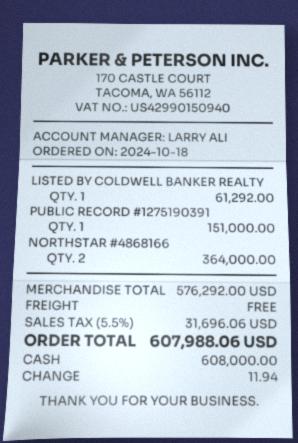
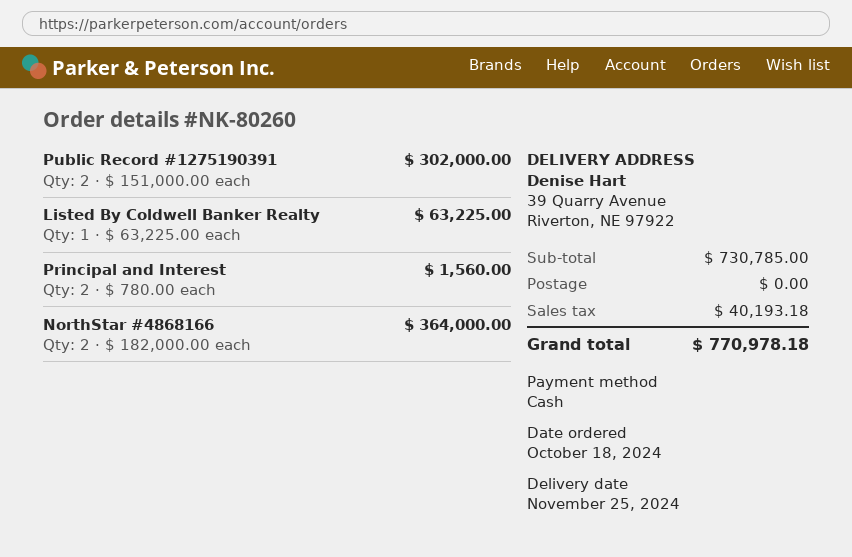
LISTED BY COLDWELL BANKER REALTY: 1 for 61292.00 -> 1 for 63225.00
PUBLIC RECORD #1275190391: 1 for 151000.00 -> 2 for 302000.00
Principal and Interest: none -> 2 for 1560.00
subtotal: 576292.00 -> 730785.00
tax: 31696.06 -> 40193.18
total: 607988.06 -> 770978.18

